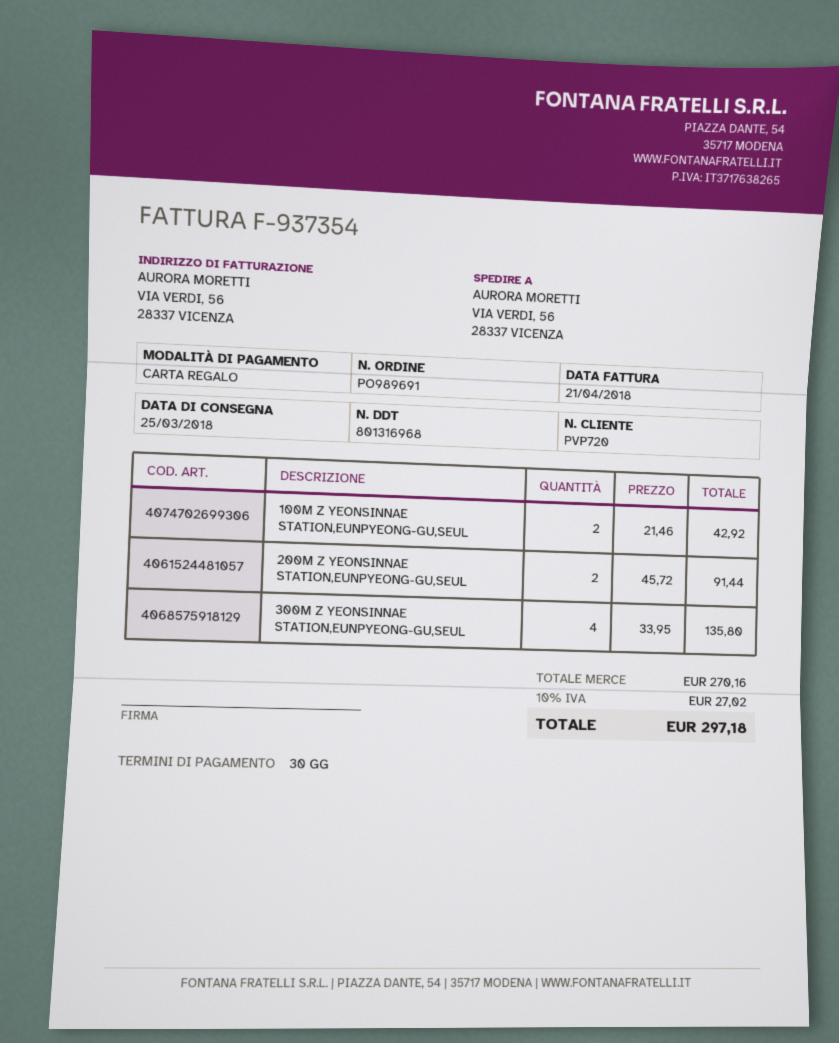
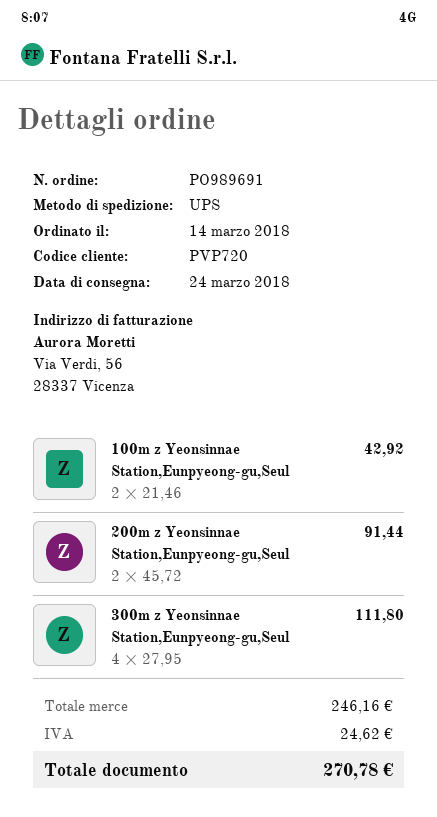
delivery date: 2018-03-25 -> 2018-03-24
300M Z YEONSINNAE STATION,EUNPYEONG-GU,SEUL: 4 x 33.95 = 135.80 -> 4 x 27.95 = 111.80
subtotal: 270.16 -> 246.16
tax: 27.02 -> 24.62
total: 297.18 -> 270.78

